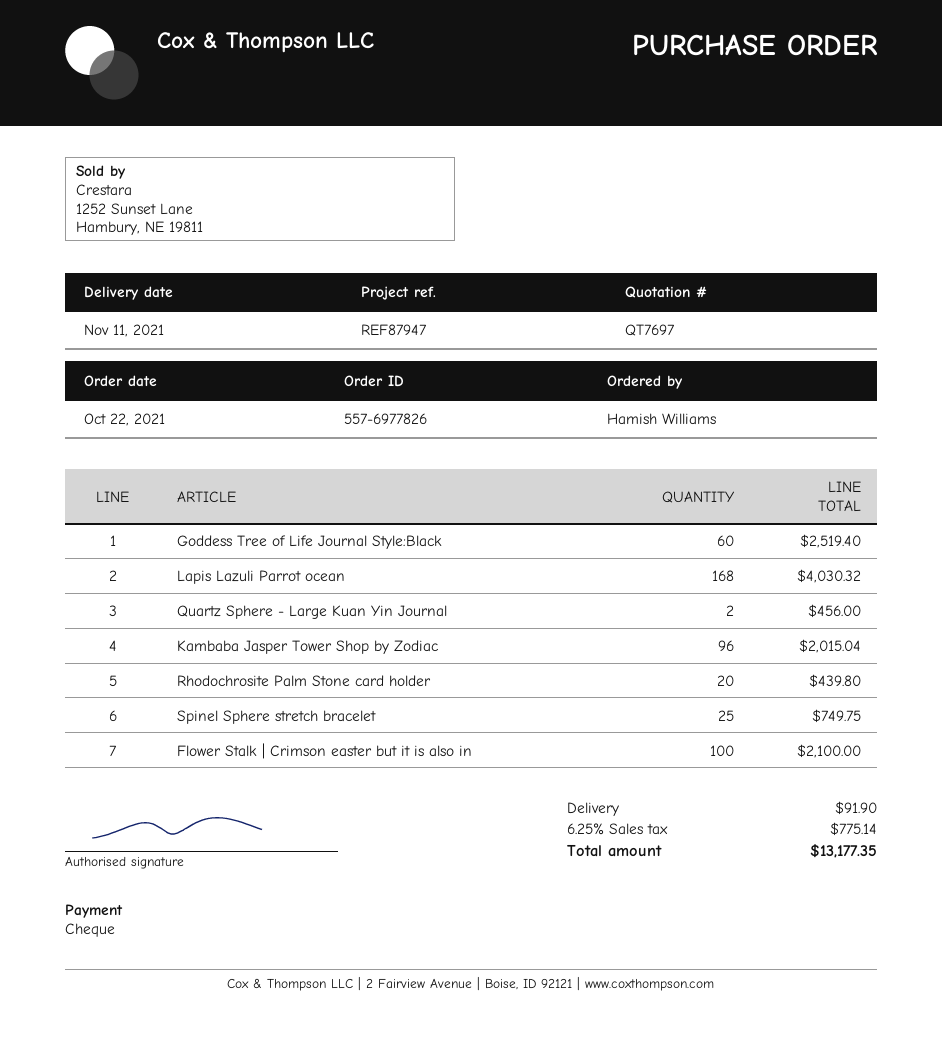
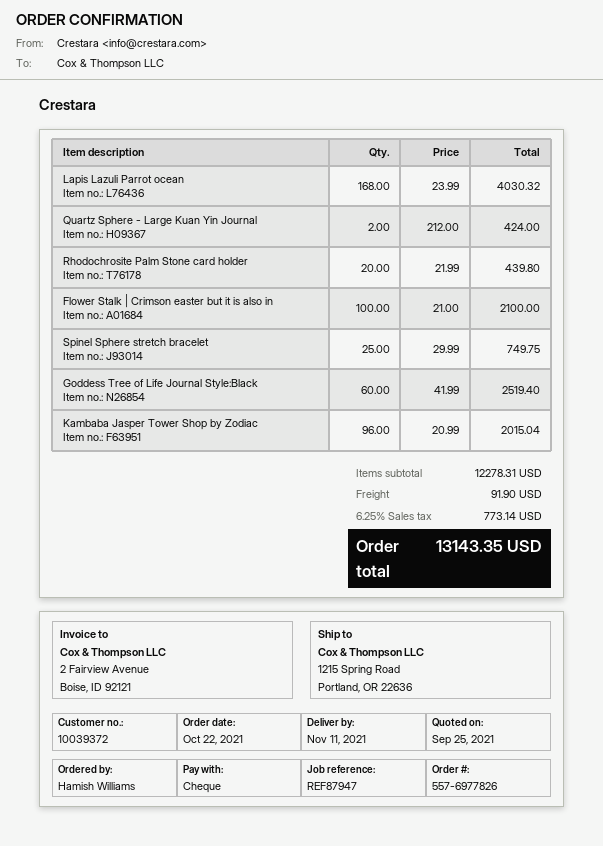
Quartz Sphere - Large Kuan Yin Journal: 2 for 456.00 -> 2 for 424.00
tax: 6.25% = 775.14 -> 6.25% = 773.14
total: 13177.35 -> 13143.35

